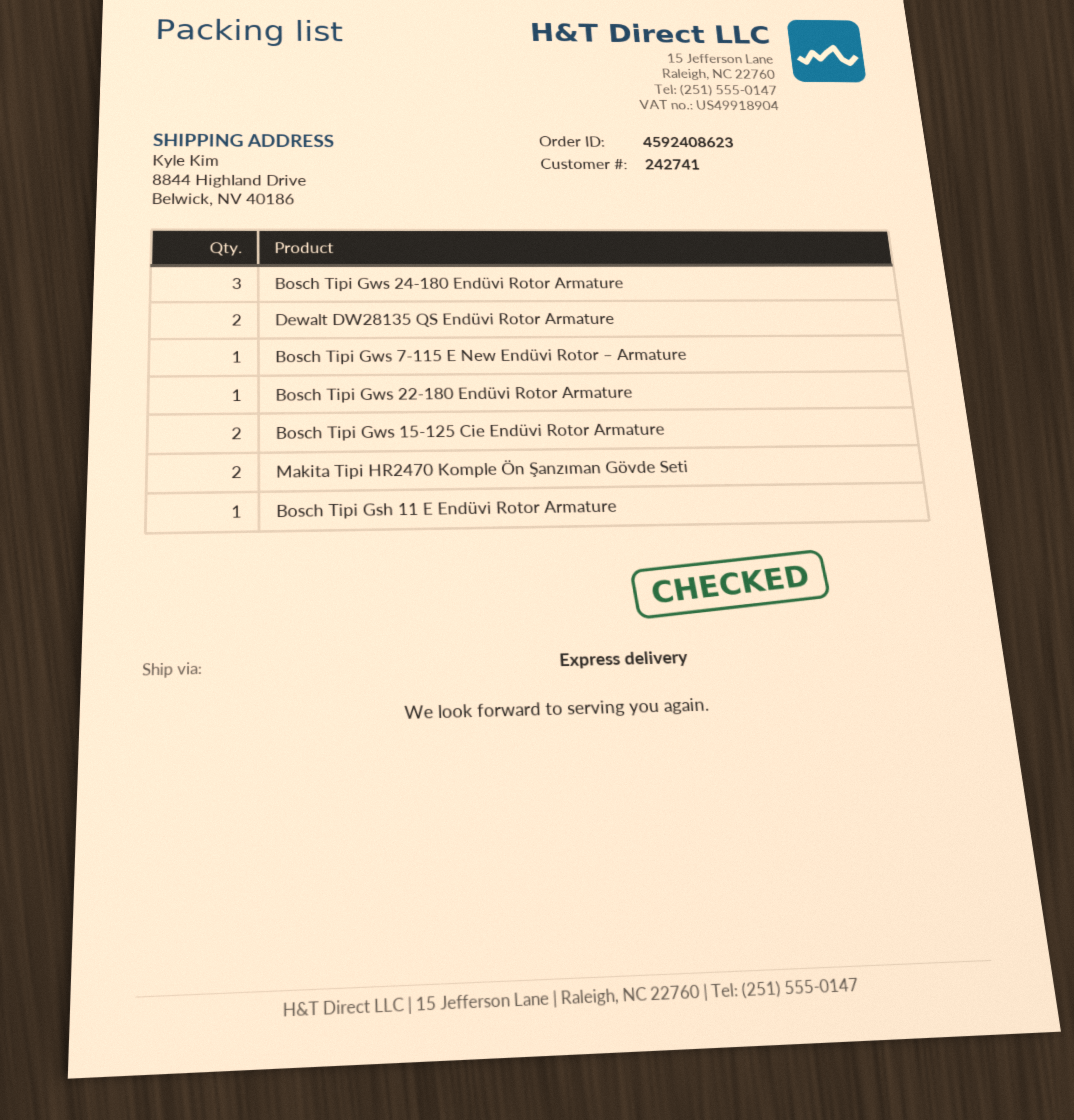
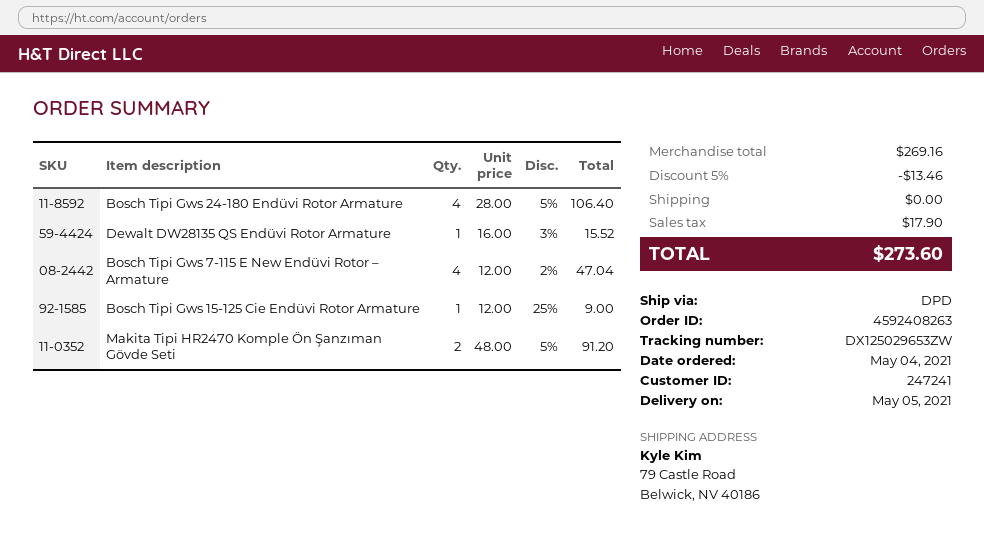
order number: 4592408623 -> 4592408263
customer number: 242741 -> 247241
shipping method: express -> DPD
ship to: 8844 Highland Drive, Belwick, NV 40186 -> 79 Castle Road, Belwick, NV 40186
Bosch Tipi Gws 24-180 Endüvi Rotor Armature: 3 -> 4
Dewalt DW28135 QS Endüvi Rotor Armature: 2 -> 1
Bosch Tipi Gws 7-115 E New Endüvi Rotor – Armature: 1 -> 4
Bosch Tipi Gws 22-180 Endüvi Rotor Armature: 1 -> none
Bosch Tipi Gws 15-125 Cie Endüvi Rotor Armature: 2 -> 1
Bosch Tipi Gsh 11 E Endüvi Rotor Armature: 1 -> none

